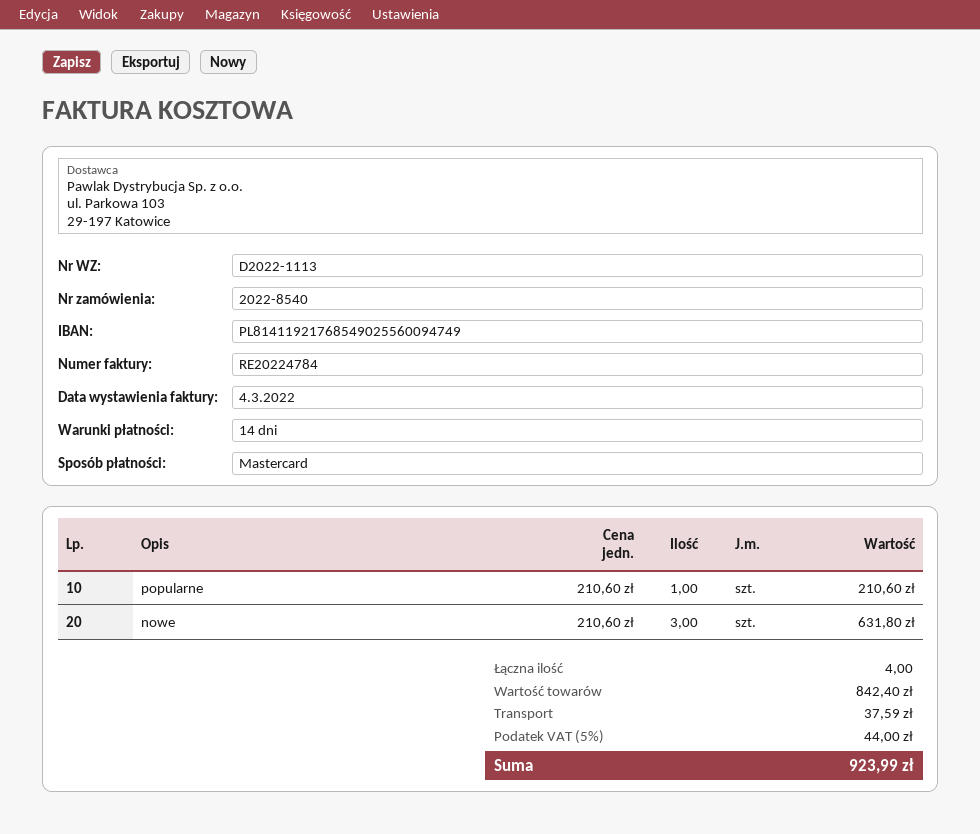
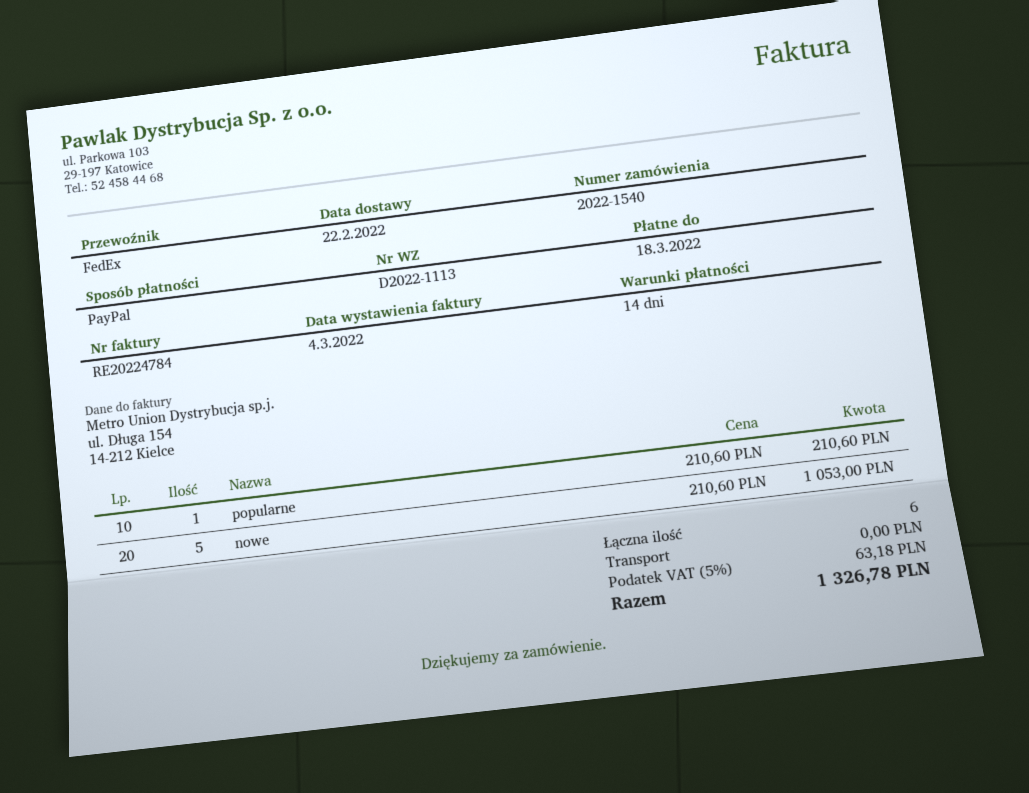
order number: 2022-8540 -> 2022-1540
payment method: Mastercard -> PayPal
nowe: 3 x 210.60 = 631.80 -> 5 x 210.60 = 1053.00
total quantity: 4 -> 6
shipping: 37.59 -> 0.00
tax: 5% = 44.00 -> 5% = 63.18
total: 923.99 -> 1326.78

